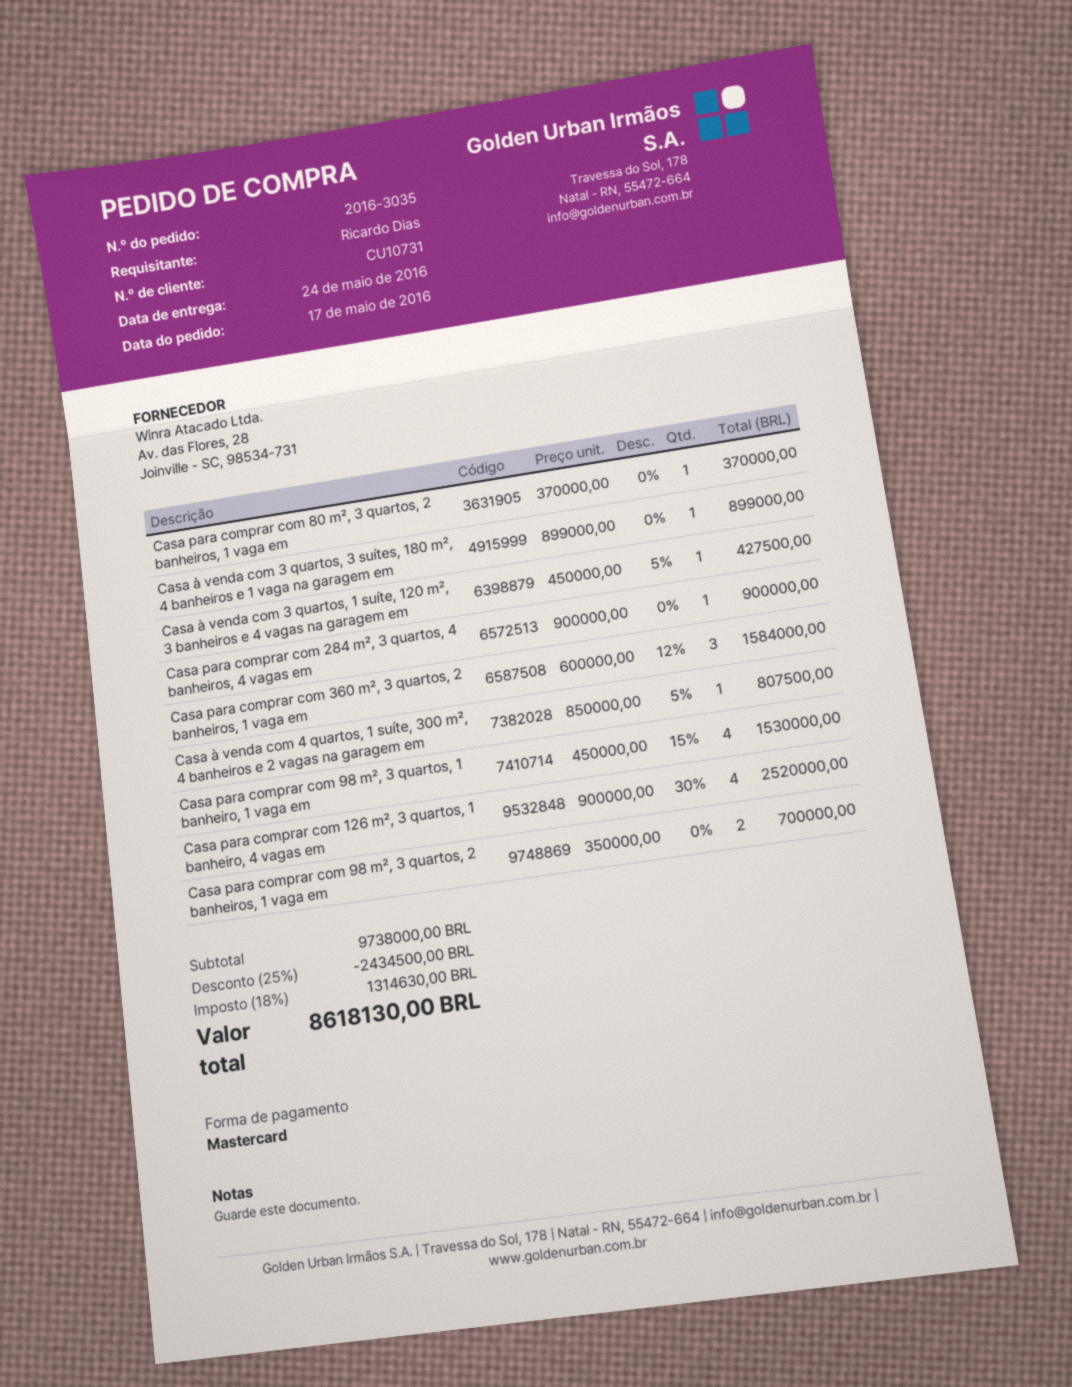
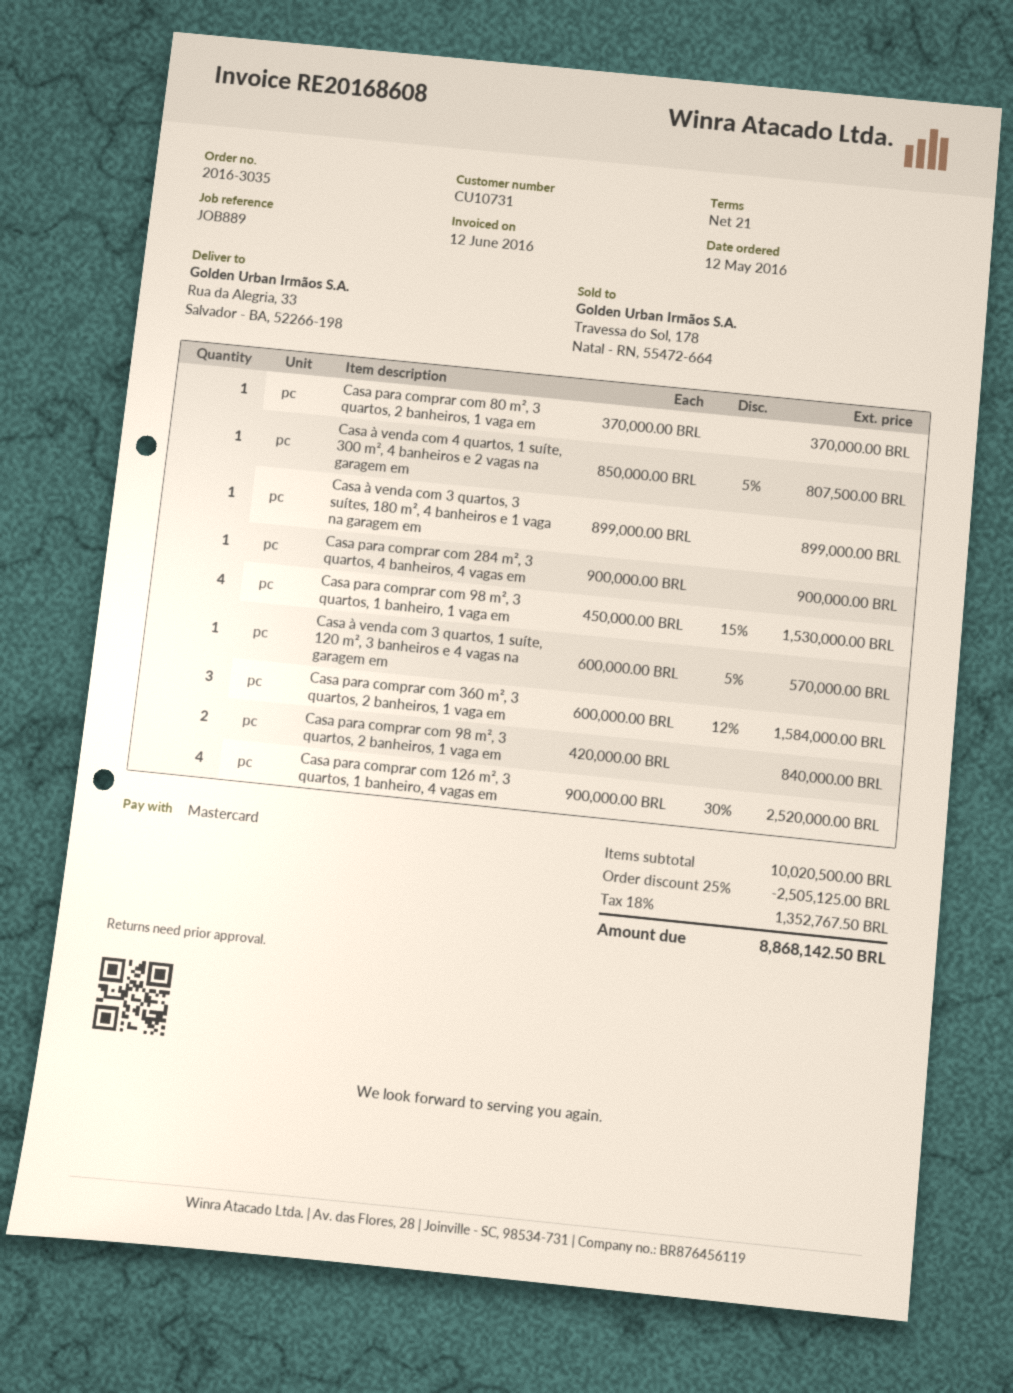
order date: 2016-05-17 -> 2016-05-12
Casa à venda com 3 quartos, 1 suíte, 120 m², 3 banheiros e 4 vagas na garagem em: 1 x 450000.00 - 5% = 427500.00 -> 1 x 600000.00 - 5% = 570000.00
Casa para comprar com 98 m², 3 quartos, 2 banheiros, 1 vaga em: 2 x 350000.00 = 700000.00 -> 2 x 420000.00 = 840000.00
subtotal: 9738000.00 -> 10020500.00
discount: 25% = 2434500.00 -> 25% = 2505125.00
tax: 18% = 1314630.00 -> 18% = 1352767.50
total: 8618130.00 -> 8868142.50

